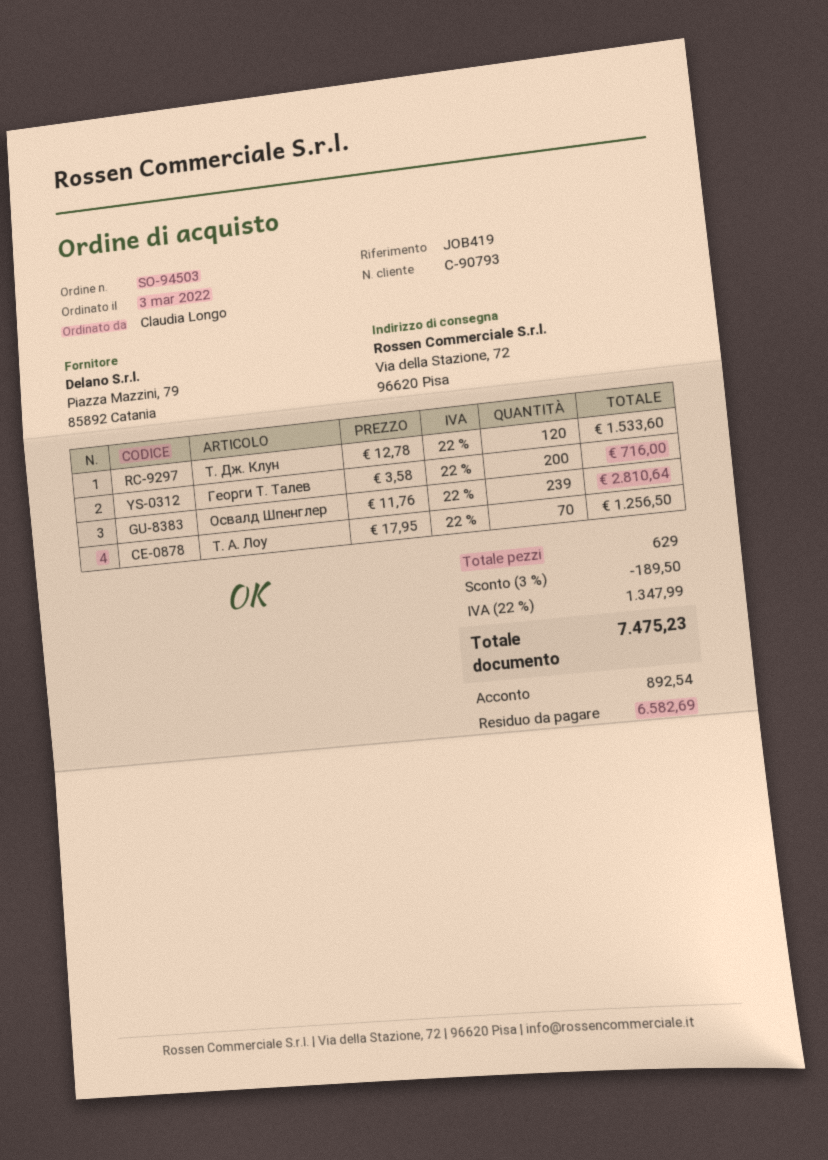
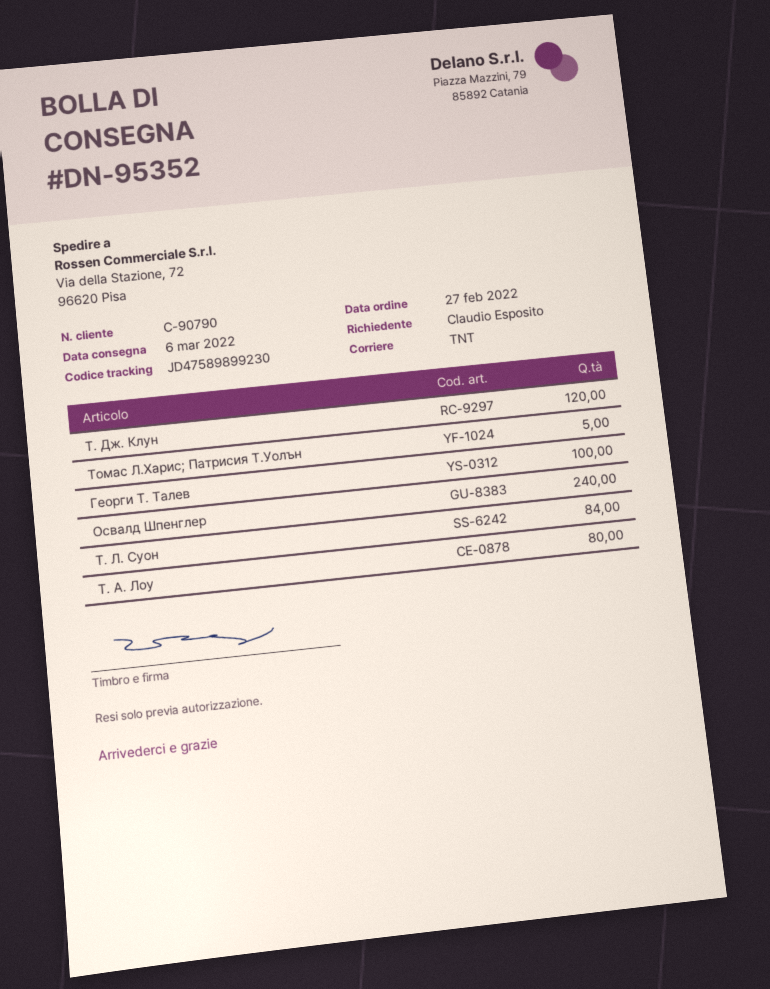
order date: 2022-03-03 -> 2022-02-27
customer number: C-90793 -> C-90790
ordered by: Claudia Longo -> Claudio Esposito
Георги Т. Талев: 200 -> 100
Освалд Шпенглер: 239 -> 240
Т. А. Лоу: 70 -> 80
Томас Л.Харис; Патрисия Т.Уолън: none -> 5
Т. Л. Суон: none -> 84

